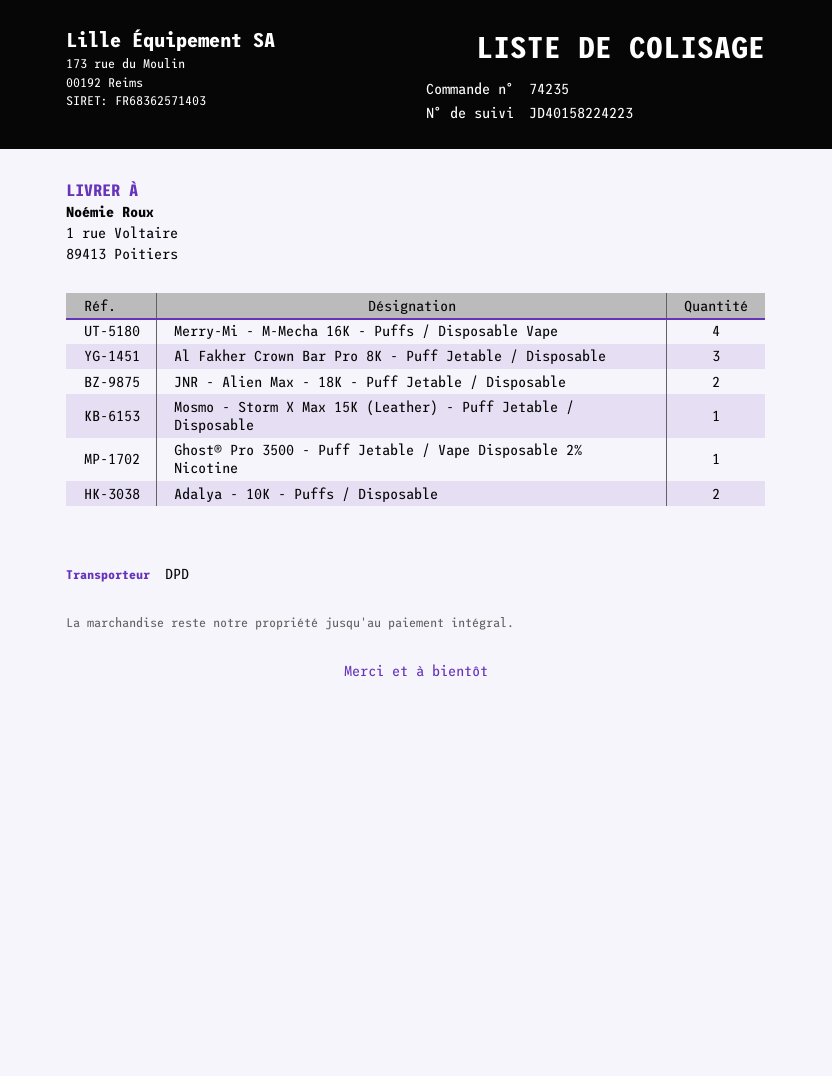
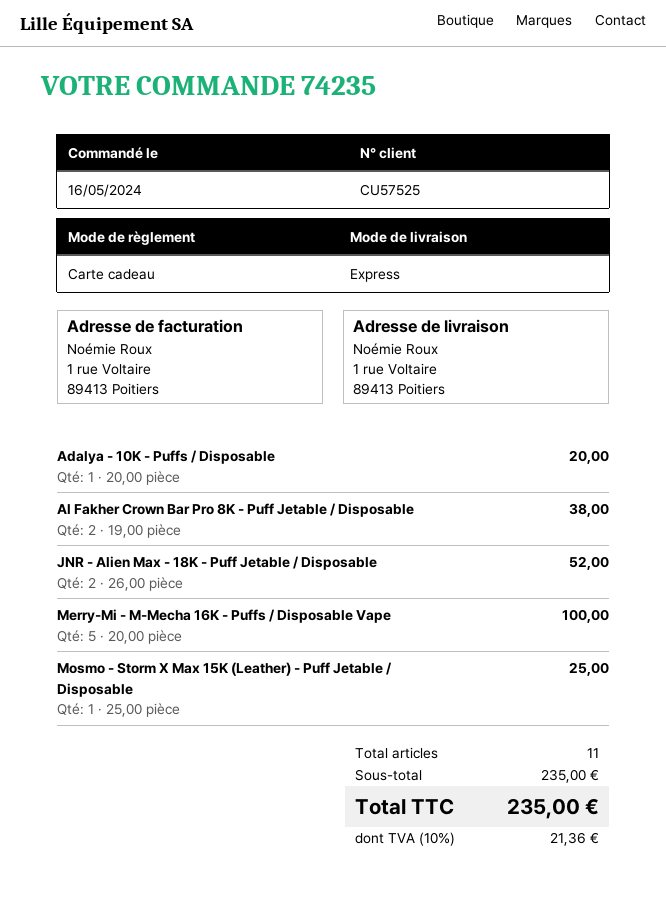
shipping method: DPD -> express
Merry-Mi - M-Mecha 16K - Puffs / Disposable Vape: 4 -> 5
Al Fakher Crown Bar Pro 8K - Puff Jetable / Disposable: 3 -> 2
Ghost® Pro 3500 - Puff Jetable / Vape Disposable 2% Nicotine: 1 -> none
Adalya - 10K - Puffs / Disposable: 2 -> 1

